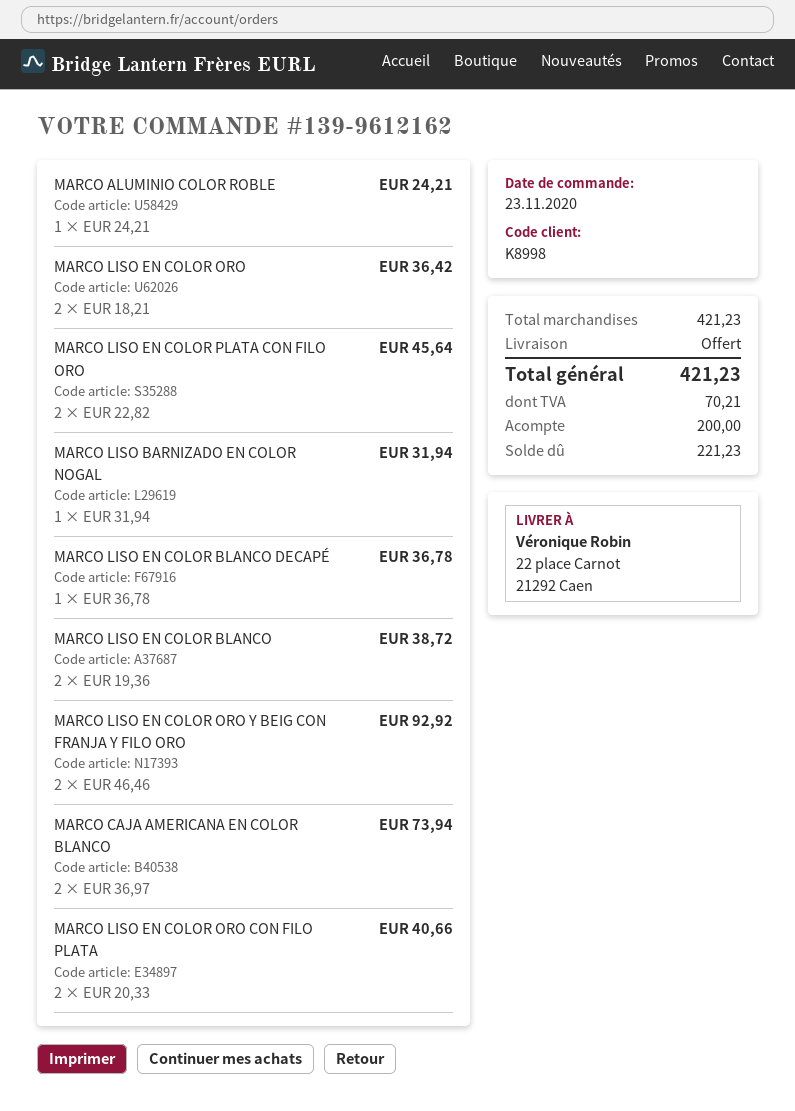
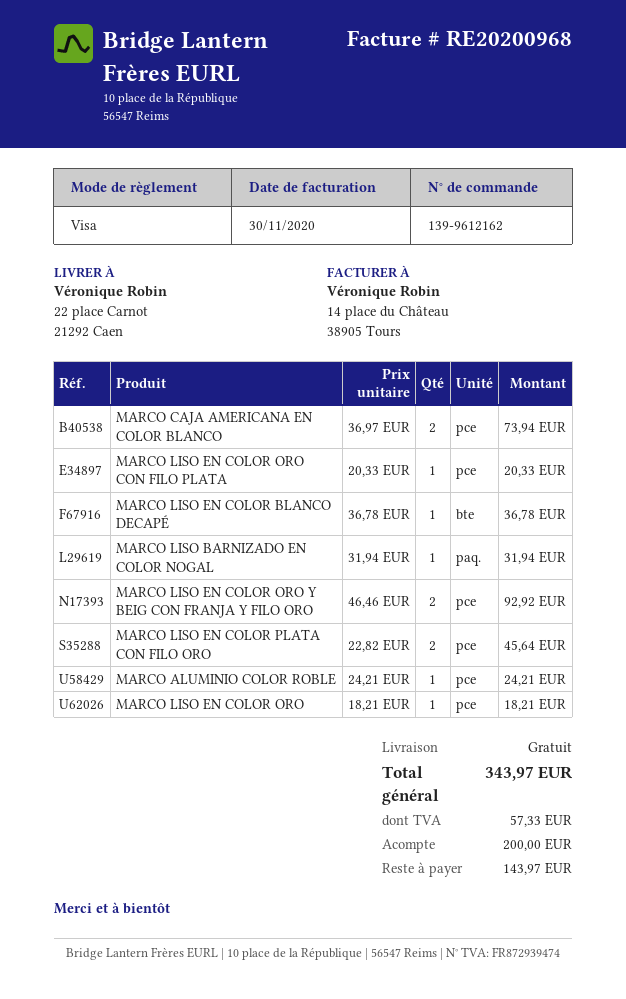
MARCO LISO EN COLOR ORO: 2 x 18.21 = 36.42 -> 1 x 18.21 = 18.21
MARCO LISO EN COLOR BLANCO: 2 x 19.36 = 38.72 -> none
MARCO LISO EN COLOR ORO CON FILO PLATA: 2 x 20.33 = 40.66 -> 1 x 20.33 = 20.33
tax: 70.21 -> 57.33
total: 421.23 -> 343.97
balance: 221.23 -> 143.97

